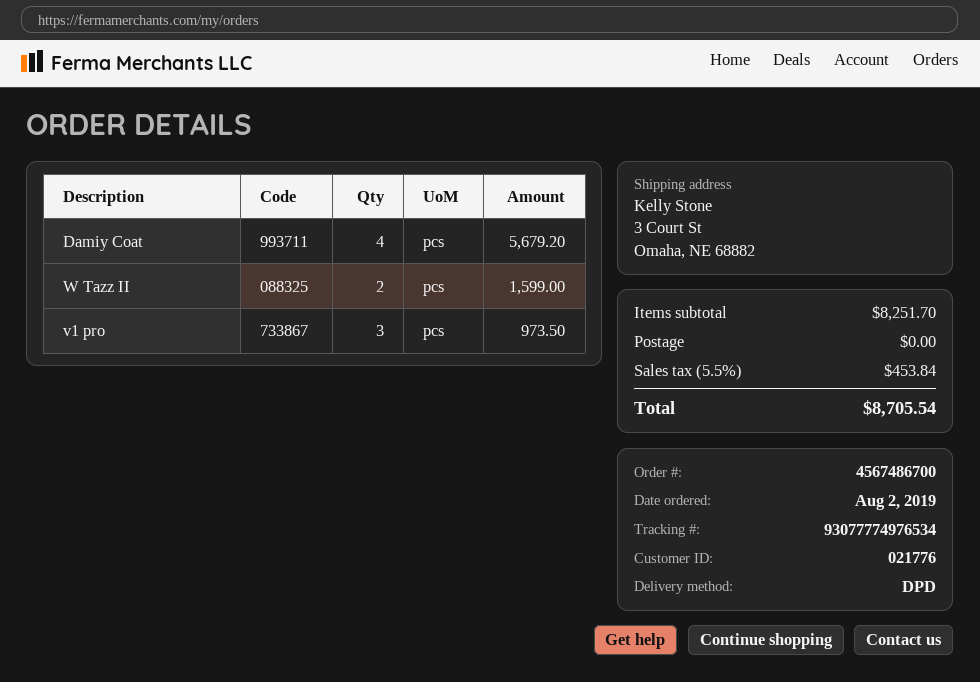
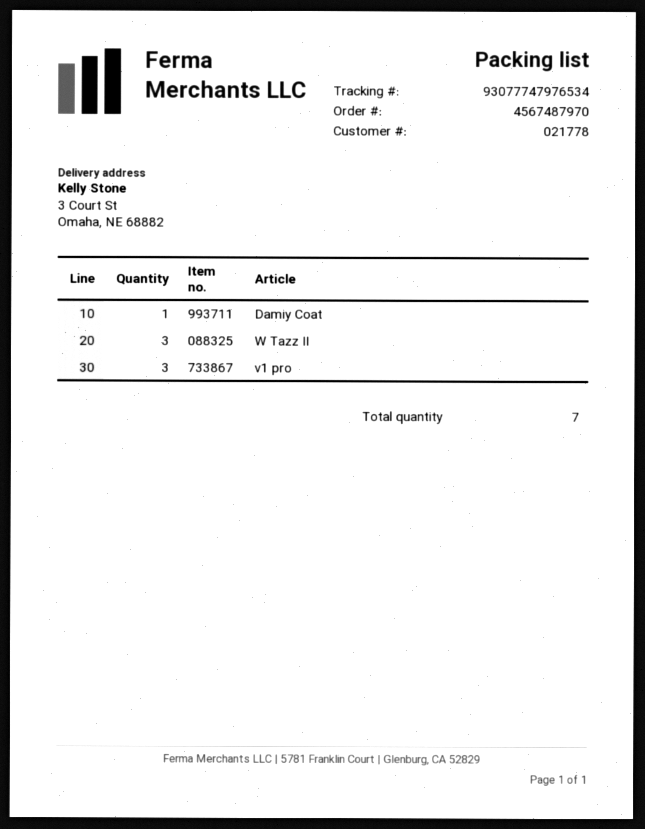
order number: 4567486700 -> 4567487970
customer number: 021776 -> 021778
tracking number: 93077774976534 -> 93077747976534
Damiy Coat: 4 -> 1
W Tazz II: 2 -> 3

